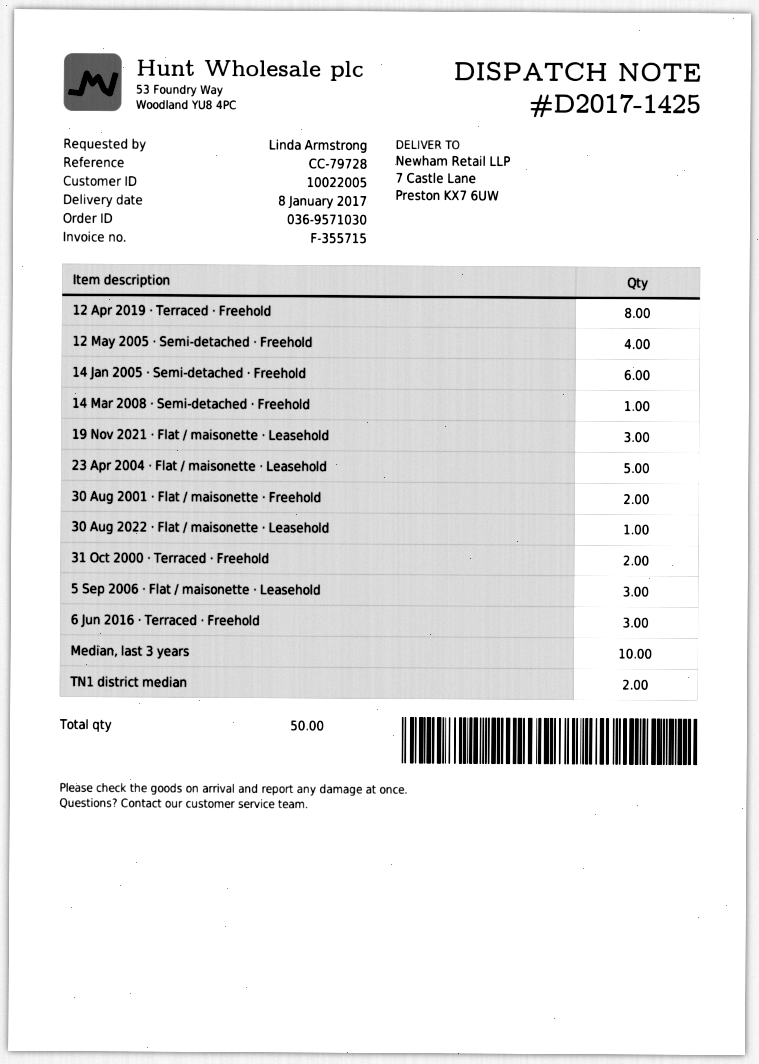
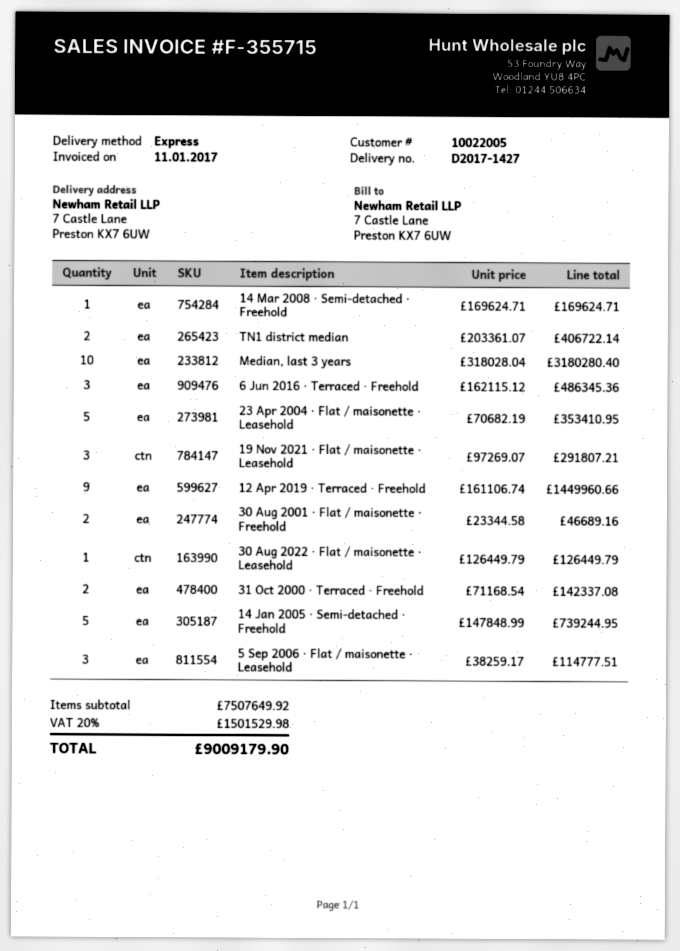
delivery note number: D2017-1425 -> D2017-1427
12 Apr 2019 · Terraced · Freehold: 8 -> 9
12 May 2005 · Semi-detached · Freehold: 4 -> none
14 Jan 2005 · Semi-detached · Freehold: 6 -> 5

